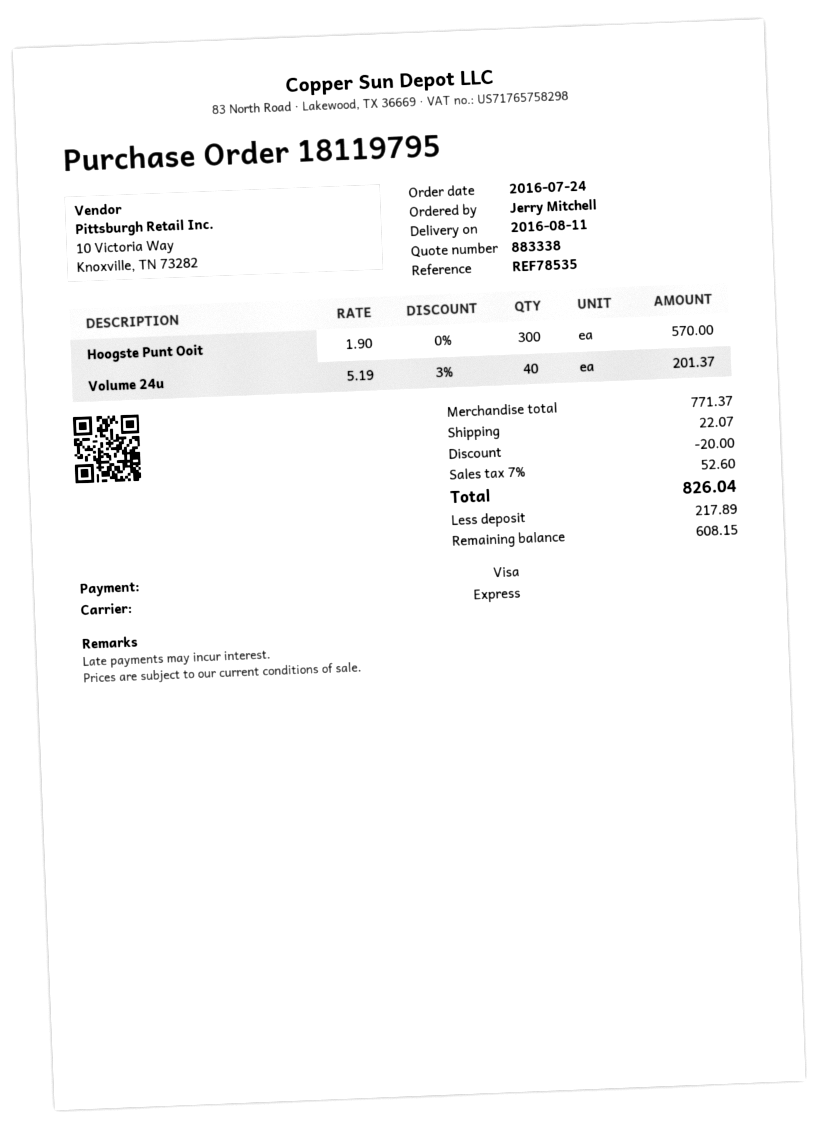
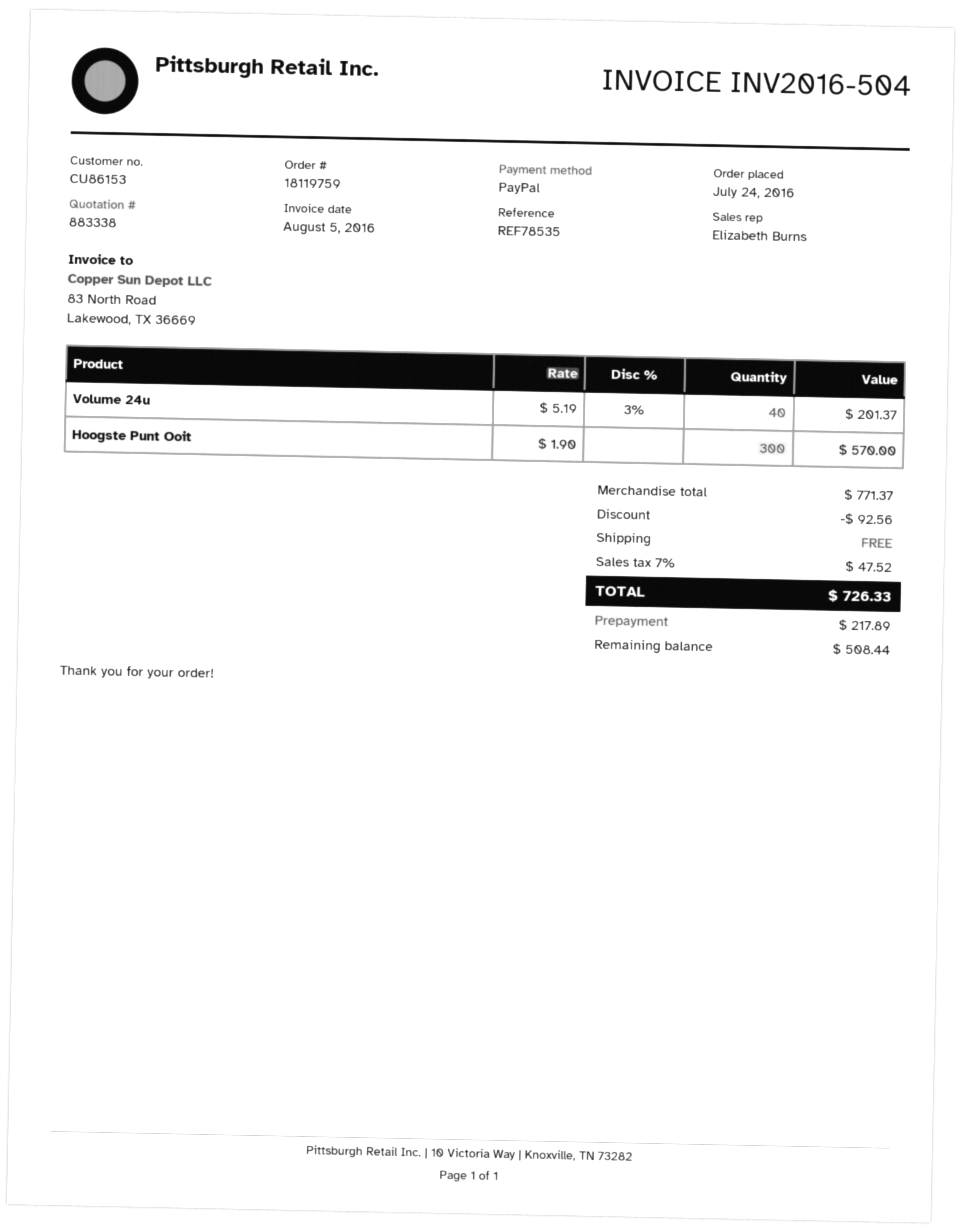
order number: 18119795 -> 18119759
payment method: Visa -> PayPal
discount: 20.00 -> 92.56
shipping: 22.07 -> 0.00
tax: 7% = 52.60 -> 7% = 47.52
total: 826.04 -> 726.33
balance: 608.15 -> 508.44

